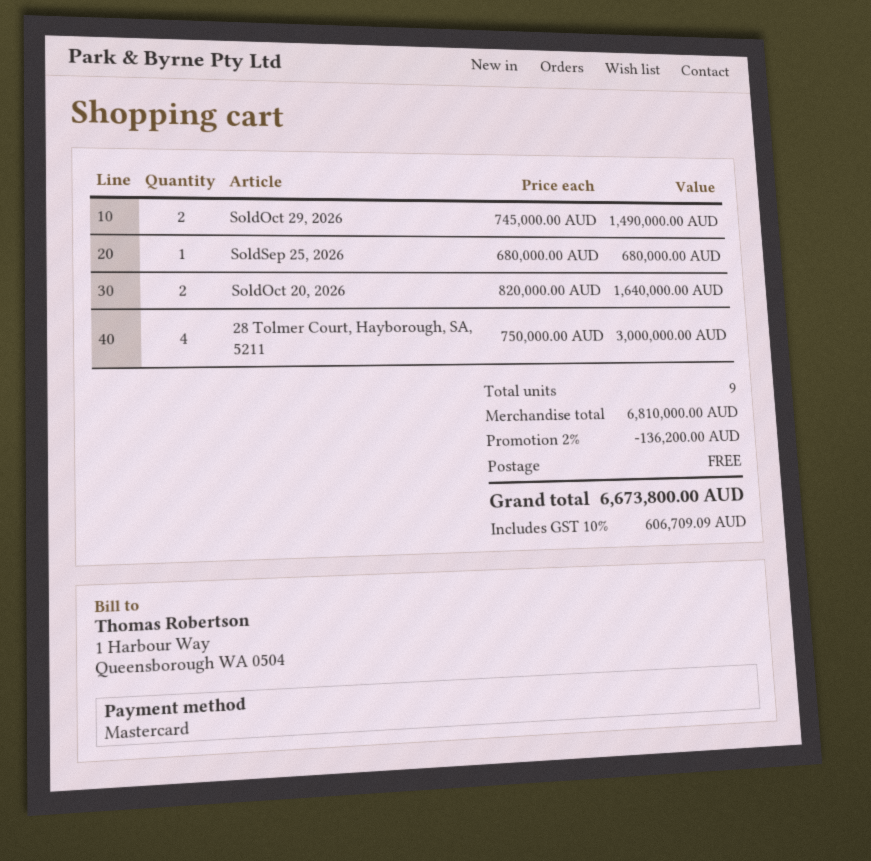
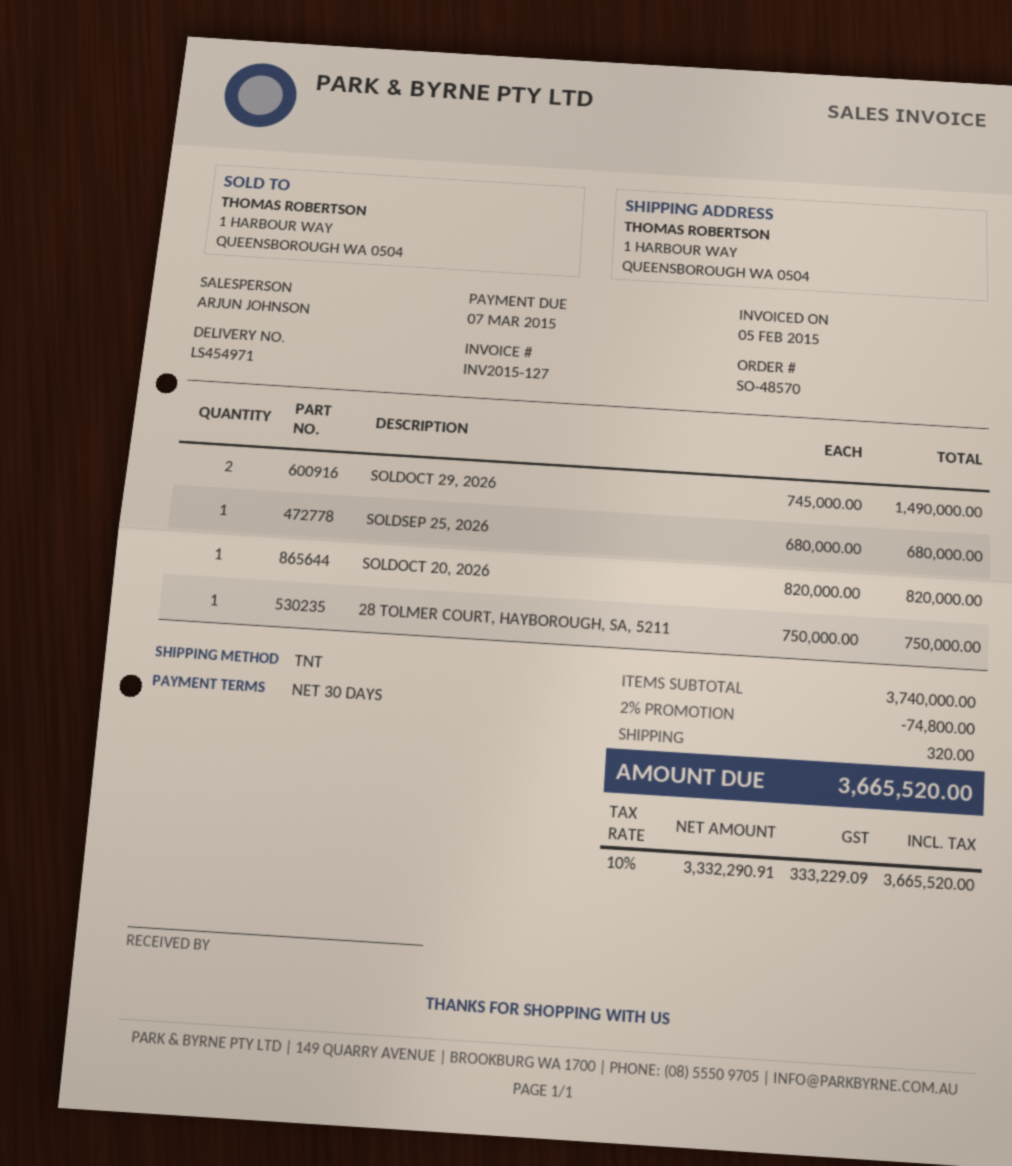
SoldOct 20, 2026: 2 x 820000.00 = 1640000.00 -> 1 x 820000.00 = 820000.00
28 Tolmer Court, Hayborough, SA, 5211: 4 x 750000.00 = 3000000.00 -> 1 x 750000.00 = 750000.00
subtotal: 6810000.00 -> 3740000.00
discount: 2% = 136200.00 -> 2% = 74800.00
shipping: 0.00 -> 320.00
tax: 10% = 606709.09 -> 10% = 333229.09
total: 6673800.00 -> 3665520.00

